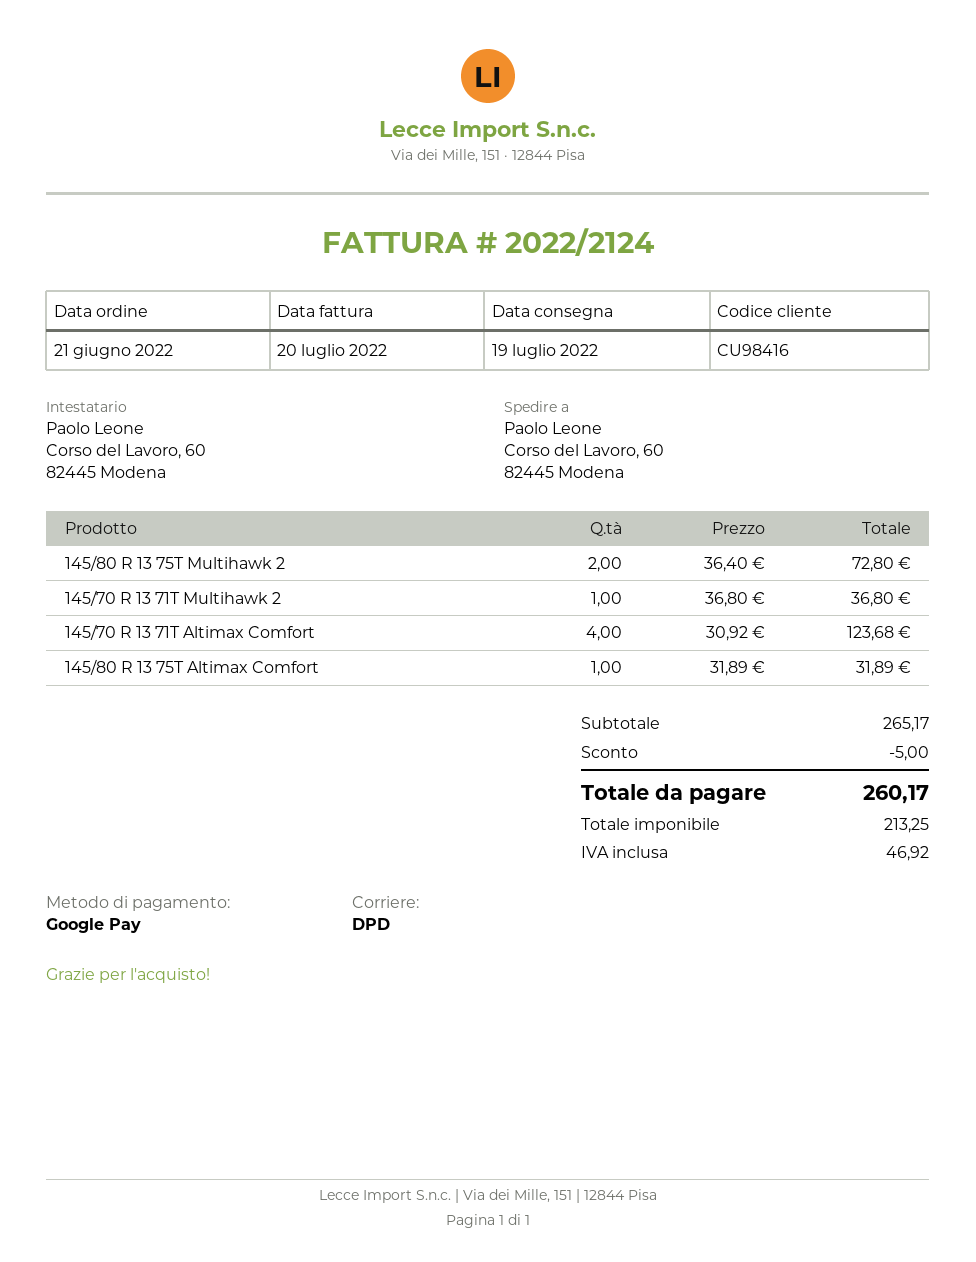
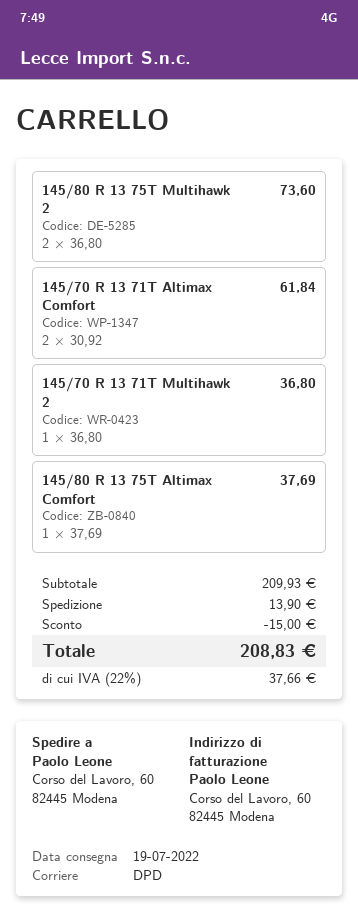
145/80 R 13 75T Multihawk 2: 2 x 36.40 = 72.80 -> 2 x 36.80 = 73.60
145/70 R 13 71T Altimax Comfort: 4 x 30.92 = 123.68 -> 2 x 30.92 = 61.84
145/80 R 13 75T Altimax Comfort: 1 x 31.89 = 31.89 -> 1 x 37.69 = 37.69
subtotal: 265.17 -> 209.93
discount: 5.00 -> 15.00
shipping: none -> 13.90
tax: 46.92 -> 37.66
total: 260.17 -> 208.83

